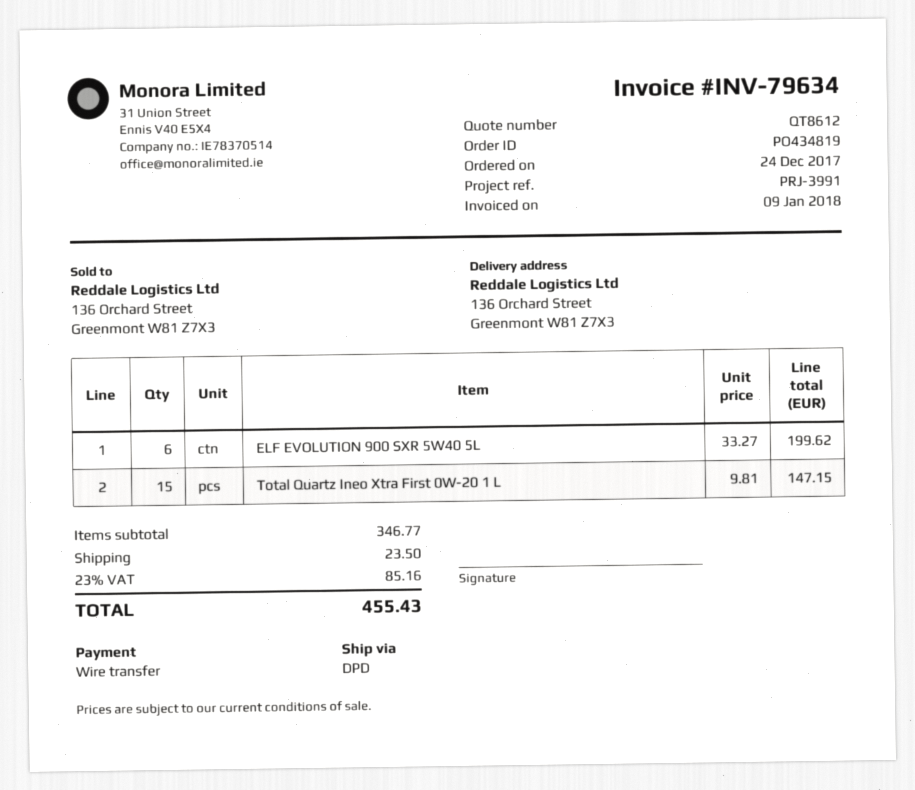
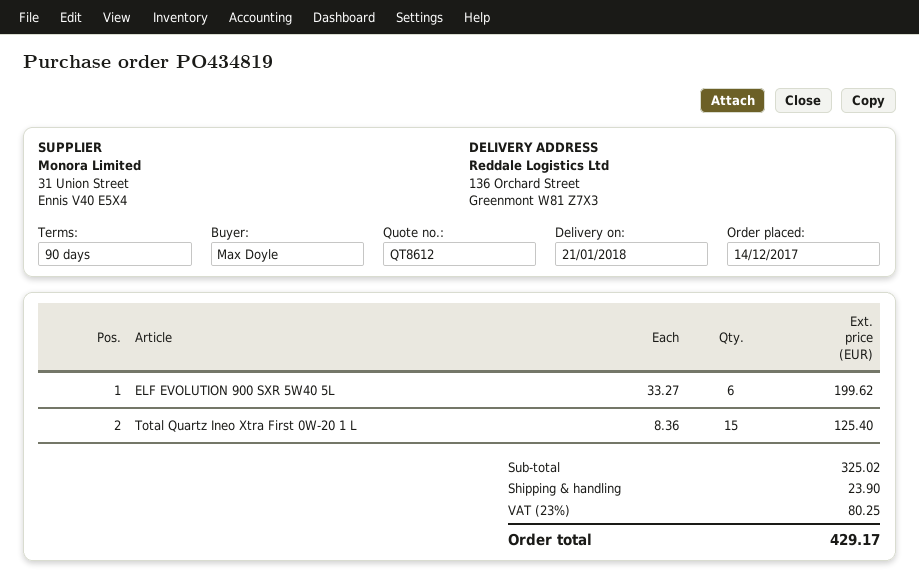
order date: 2017-12-24 -> 2017-12-14
Total Quartz Ineo Xtra First 0W-20 1 L: 15 x 9.81 = 147.15 -> 15 x 8.36 = 125.40
subtotal: 346.77 -> 325.02
shipping: 23.50 -> 23.90
tax: 23% = 85.16 -> 23% = 80.25
total: 455.43 -> 429.17

